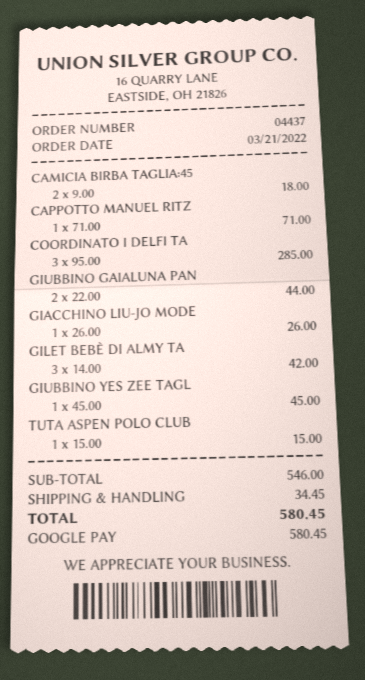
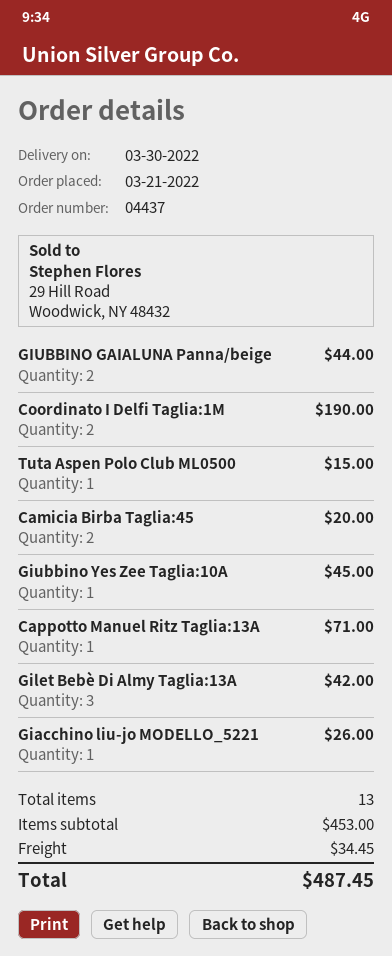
CAMICIA BIRBA TAGLIA:45: 2 for 18.00 -> 2 for 20.00
COORDINATO I DELFI TA: 3 for 285.00 -> 2 for 190.00
subtotal: 546.00 -> 453.00
total: 580.45 -> 487.45

